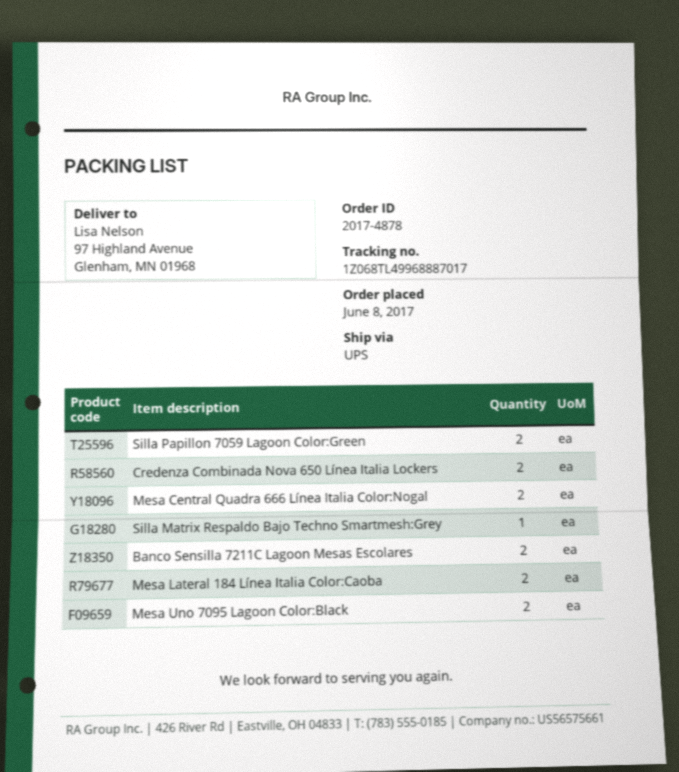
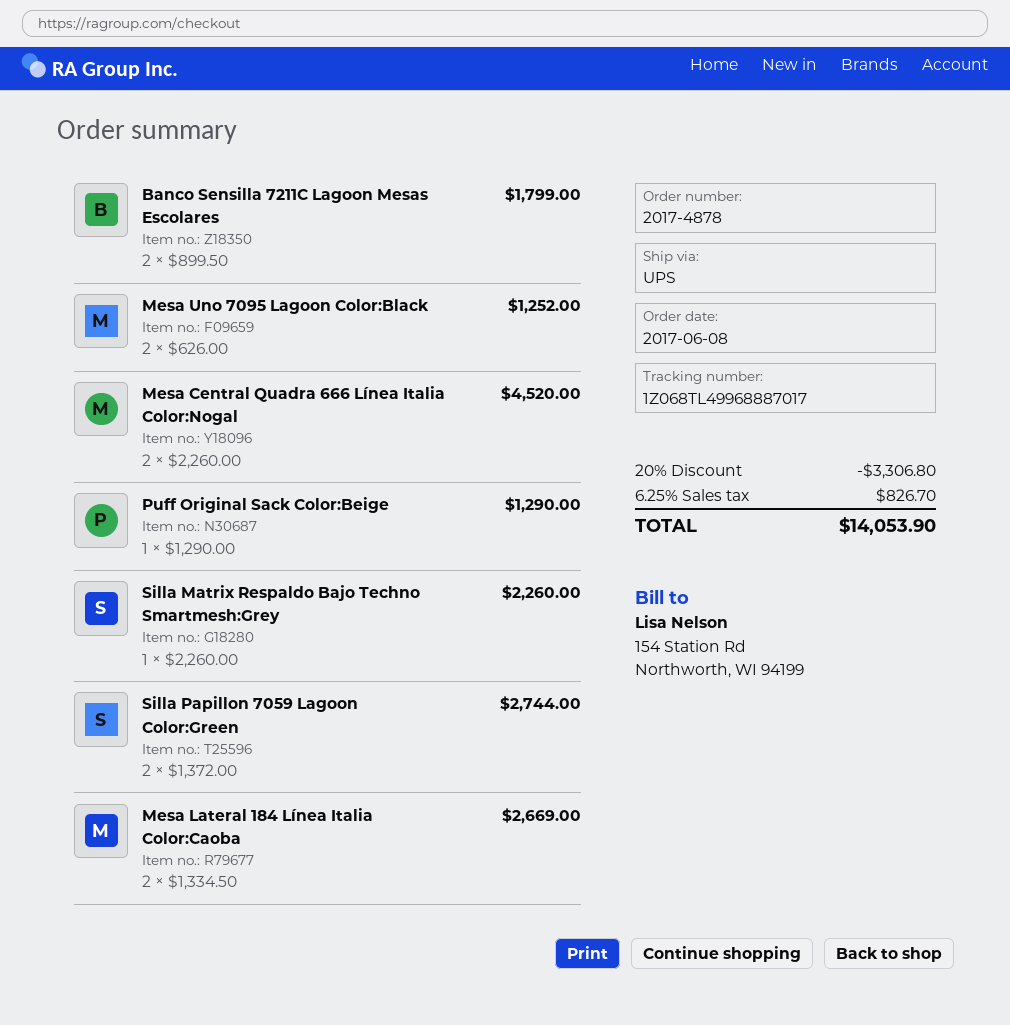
Credenza Combinada Nova 650 Línea Italia Lockers: 2 -> none
Puff Original Sack Color:Beige: none -> 1

